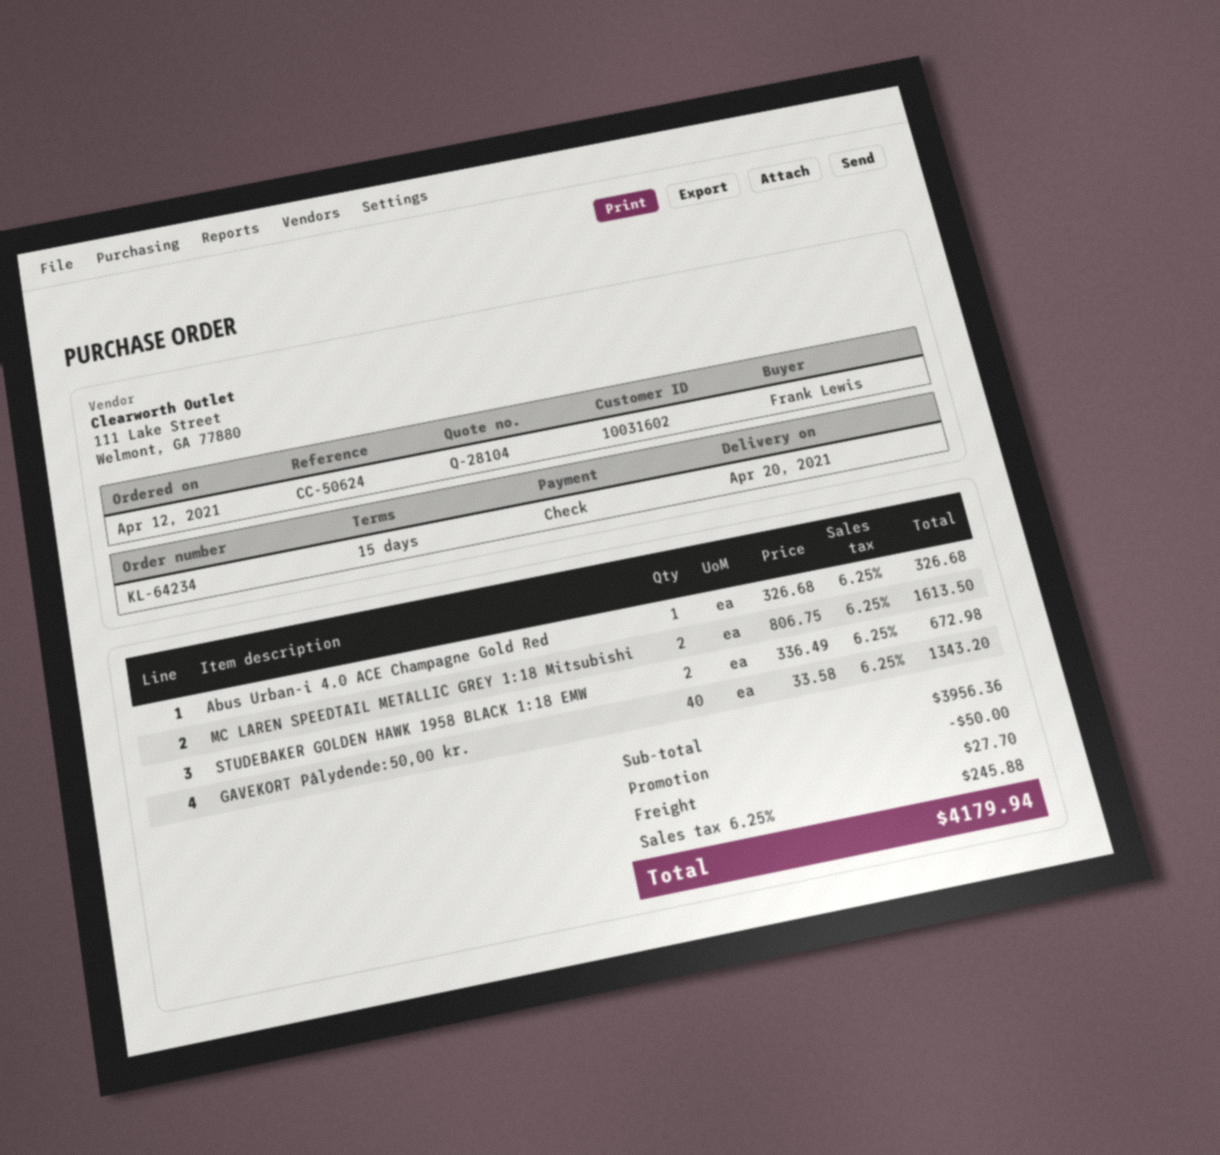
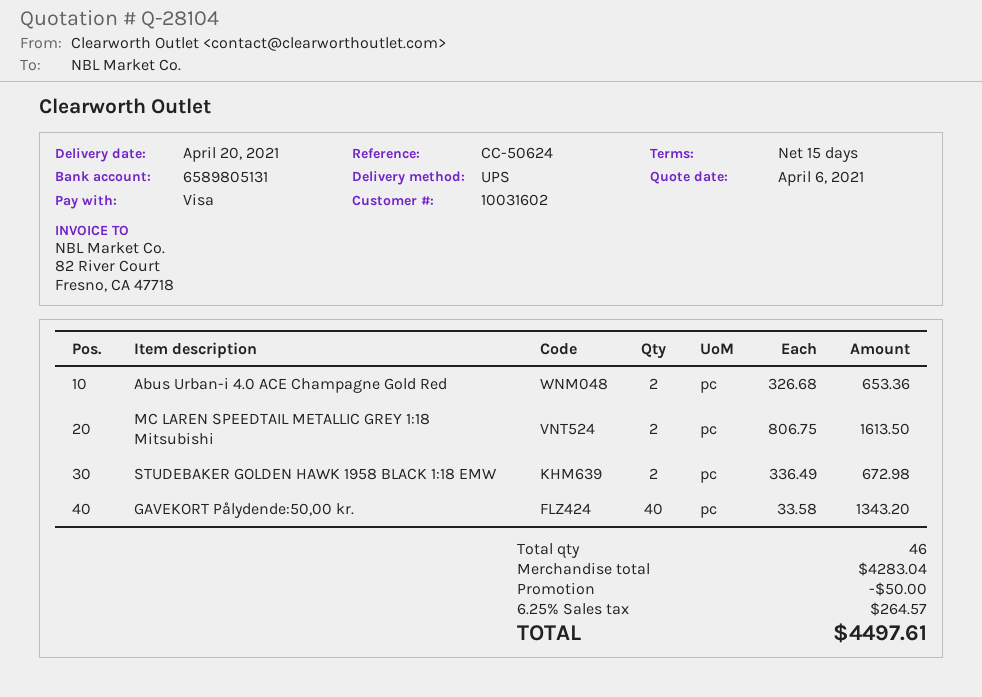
payment method: cheque -> Visa
Abus Urban-i 4.0 ACE Champagne Gold Red: 1 x 326.68 = 326.68 -> 2 x 326.68 = 653.36
subtotal: 3956.36 -> 4283.04
shipping: 27.70 -> none
tax: 6.25% = 245.88 -> 6.25% = 264.57
total: 4179.94 -> 4497.61

